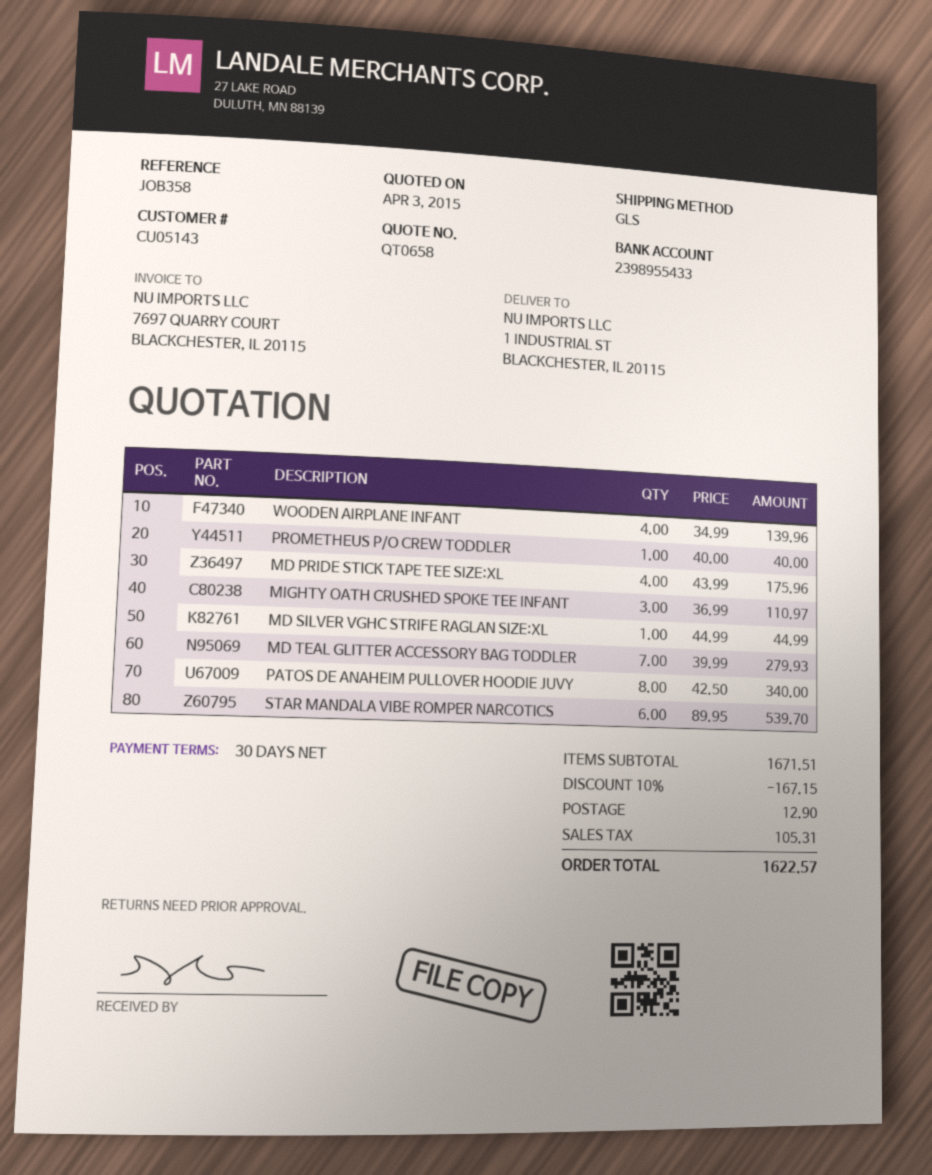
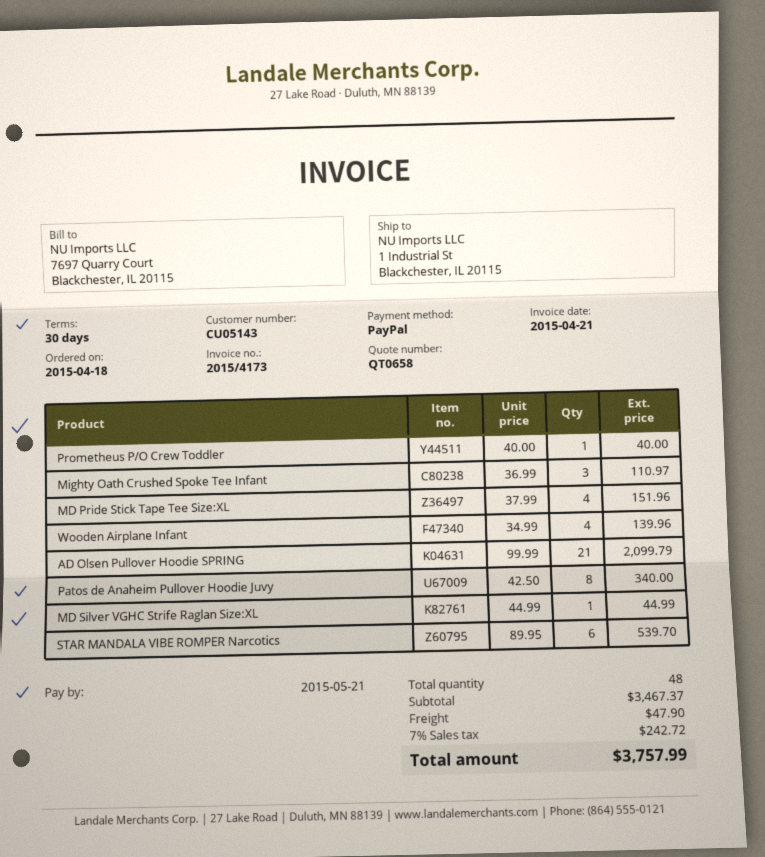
MD PRIDE STICK TAPE TEE SIZE:XL: 4 x 43.99 = 175.96 -> 4 x 37.99 = 151.96
MD TEAL GLITTER ACCESSORY BAG TODDLER: 7 x 39.99 = 279.93 -> none
AD Olsen Pullover Hoodie SPRING: none -> 21 x 99.99 = 2099.79
subtotal: 1671.51 -> 3467.37
discount: 10% = 167.15 -> none
shipping: 12.90 -> 47.90
tax: 105.31 -> 242.72
total: 1622.57 -> 3757.99

